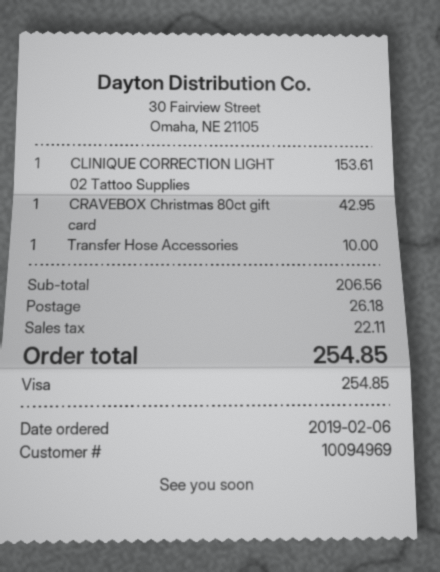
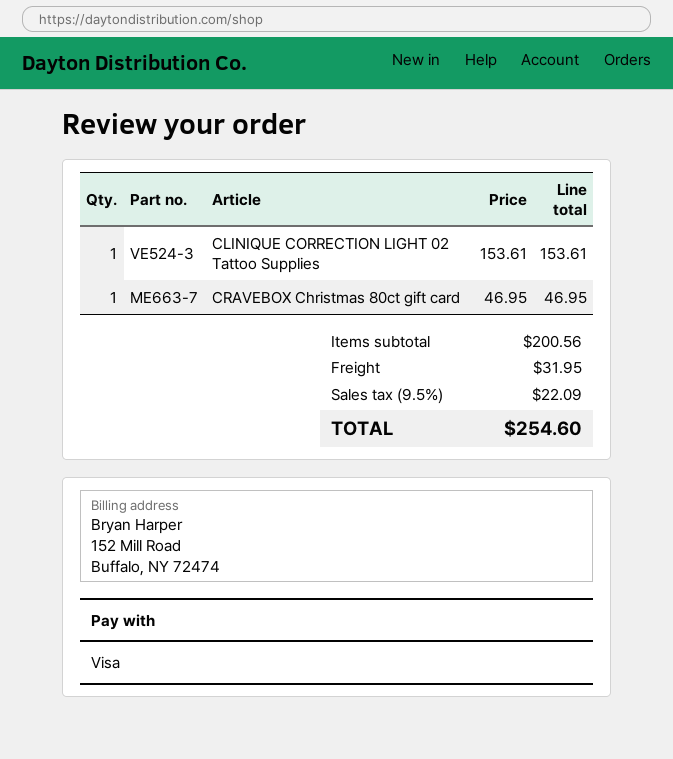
CRAVEBOX Christmas 80ct gift card: 1 x 42.95 = 42.95 -> 1 x 46.95 = 46.95
Transfer Hose Accessories: 1 x 10.00 = 10.00 -> none
subtotal: 206.56 -> 200.56
shipping: 26.18 -> 31.95
tax: 22.11 -> 22.09
total: 254.85 -> 254.60

